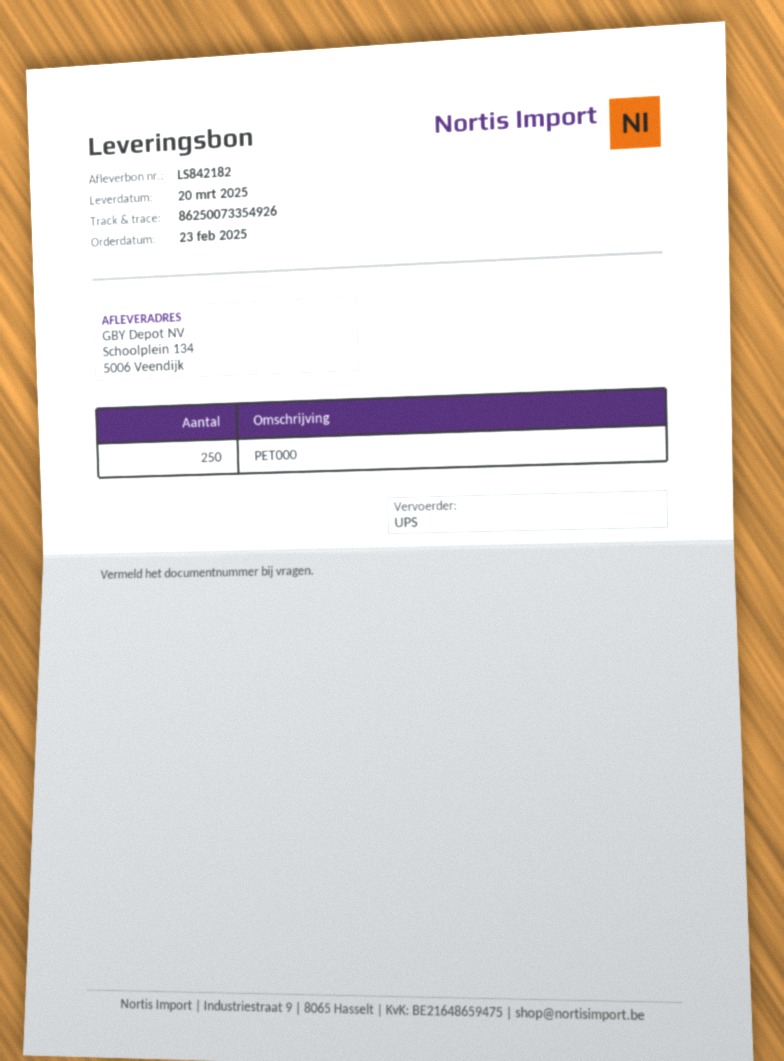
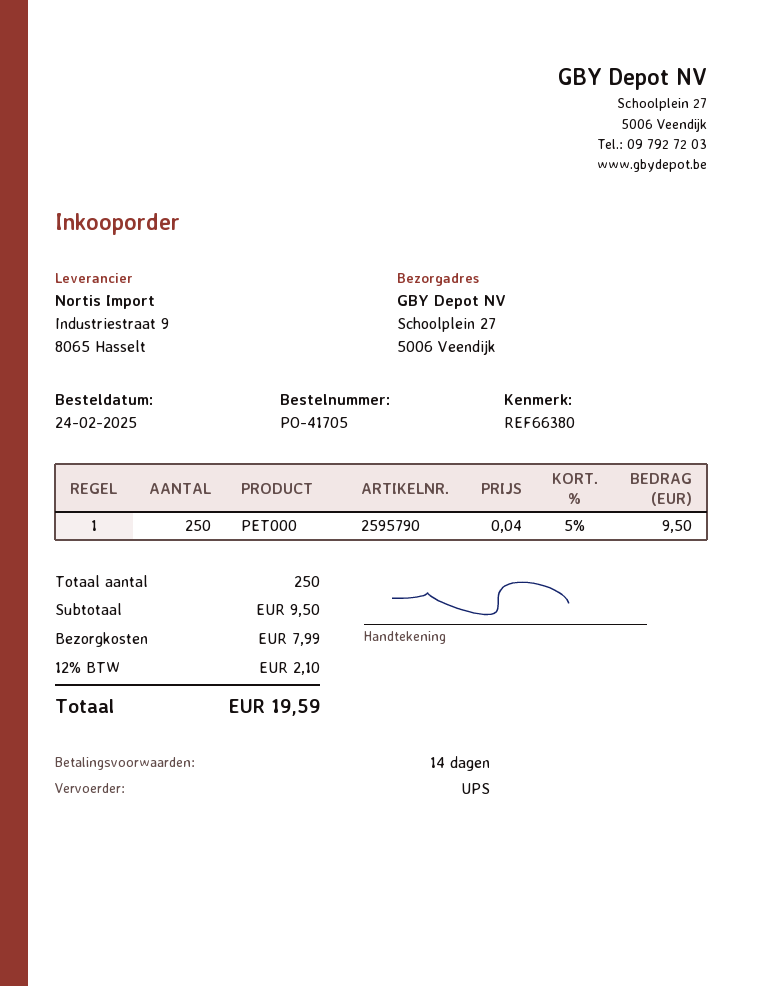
order date: 2025-02-23 -> 2025-02-24
ship to: Schoolplein 134, 5006 Veendijk -> Schoolplein 27, 5006 Veendijk

